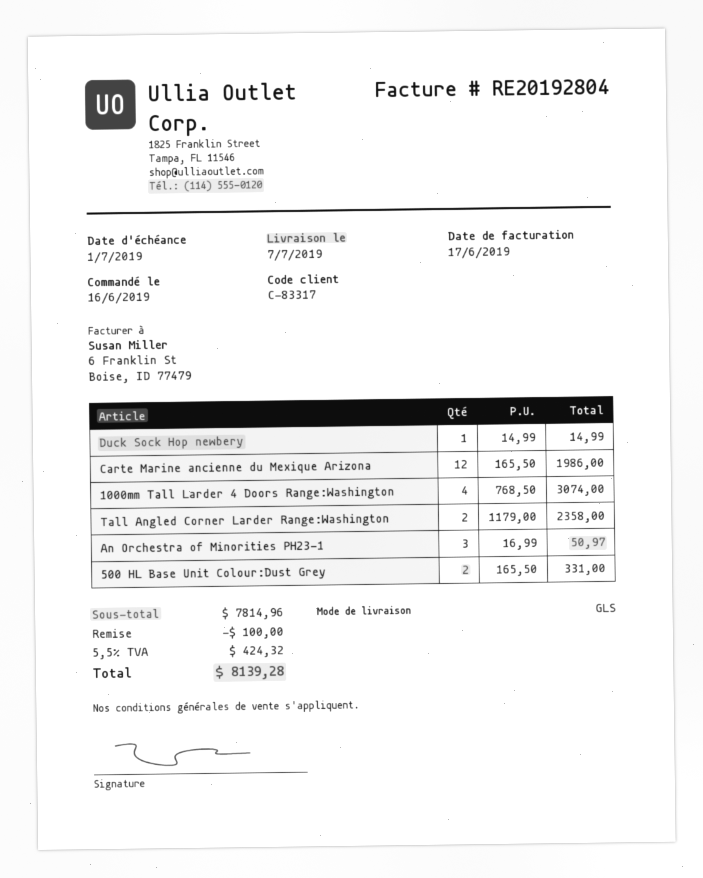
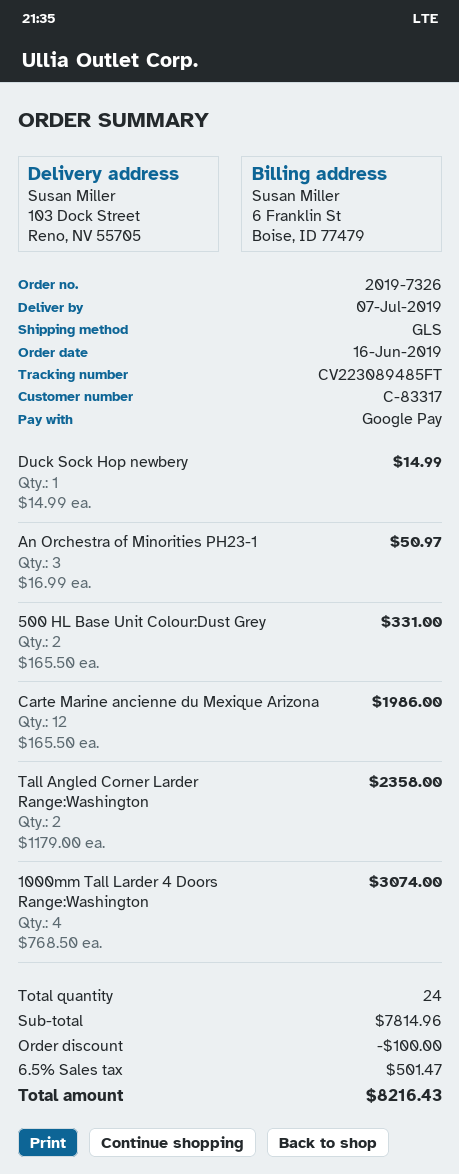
tax: 5.5% = 424.32 -> 6.5% = 501.47
total: 8139.28 -> 8216.43

